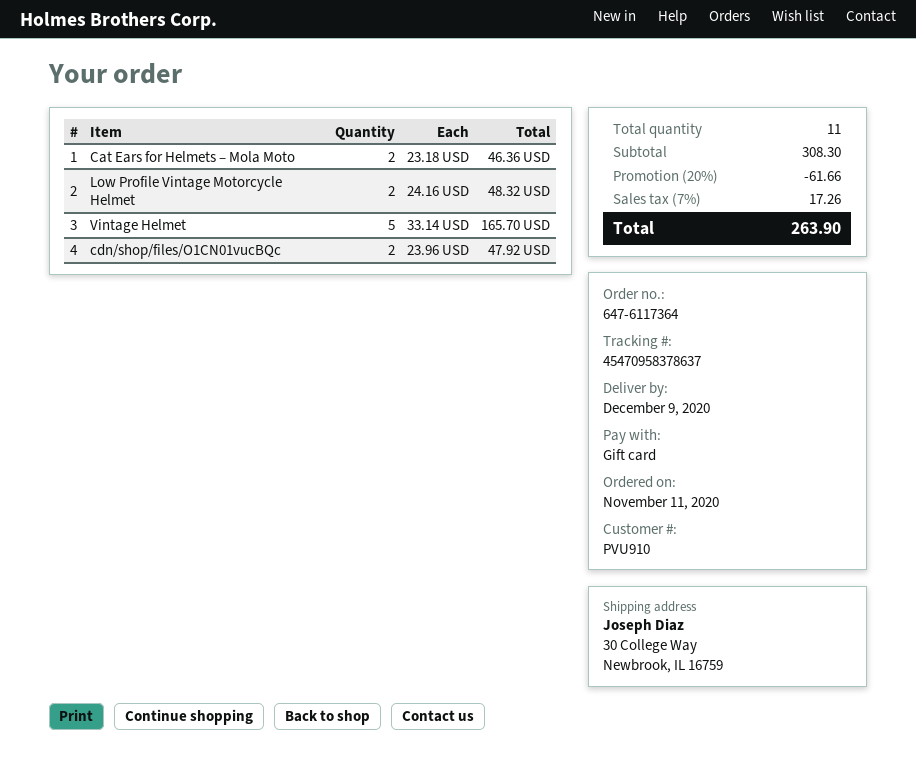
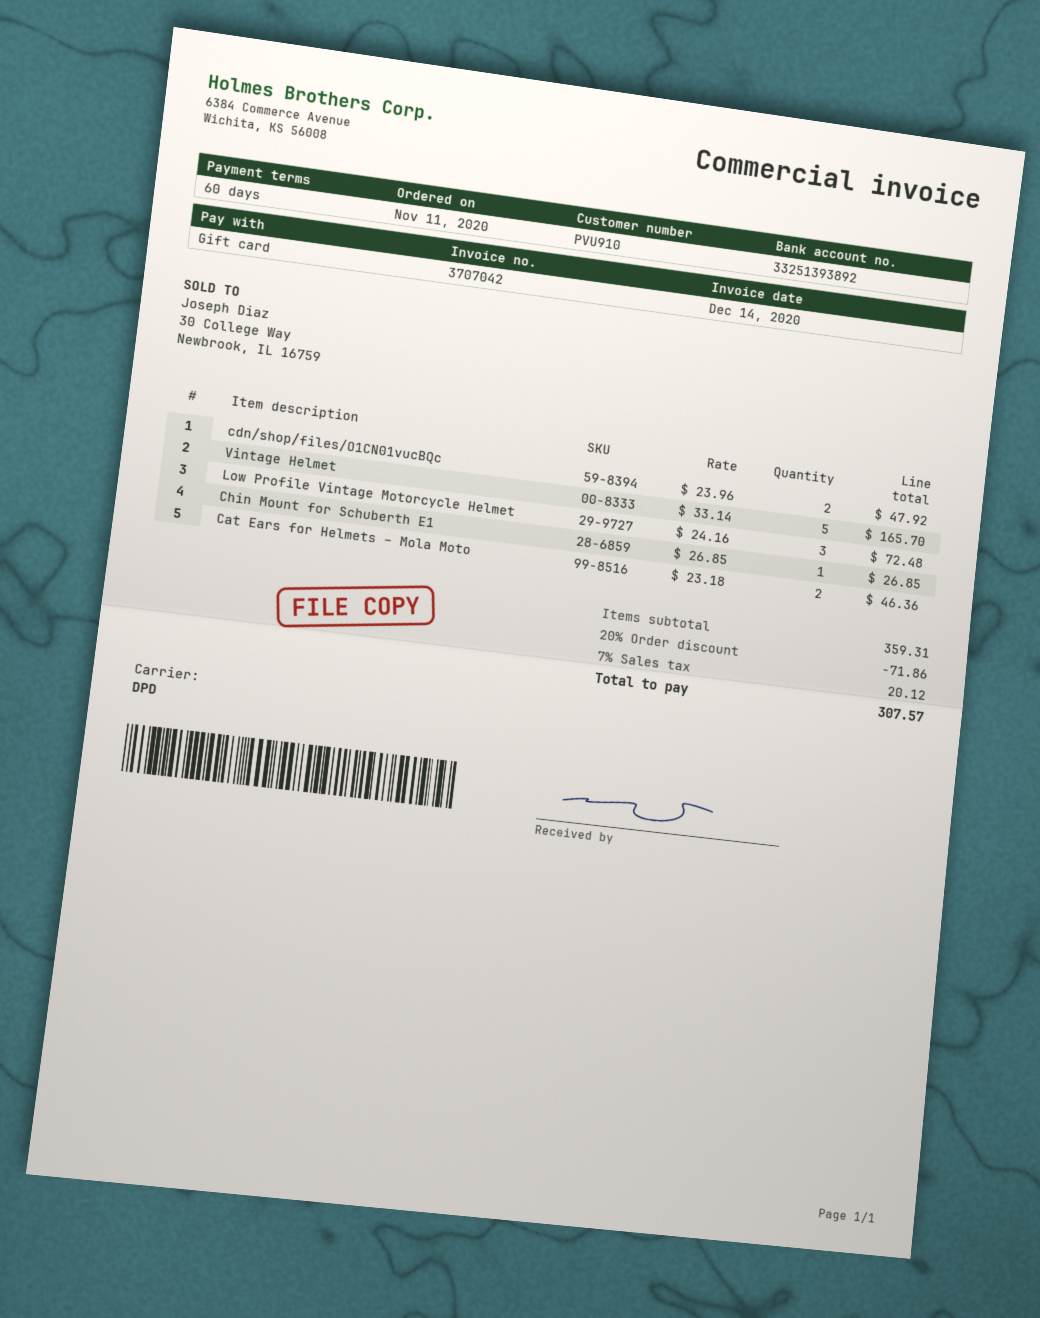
Low Profile Vintage Motorcycle Helmet: 2 x 24.16 = 48.32 -> 3 x 24.16 = 72.48
Chin Mount for Schuberth E1: none -> 1 x 26.85 = 26.85
subtotal: 308.30 -> 359.31
discount: 20% = 61.66 -> 20% = 71.86
tax: 7% = 17.26 -> 7% = 20.12
total: 263.90 -> 307.57

